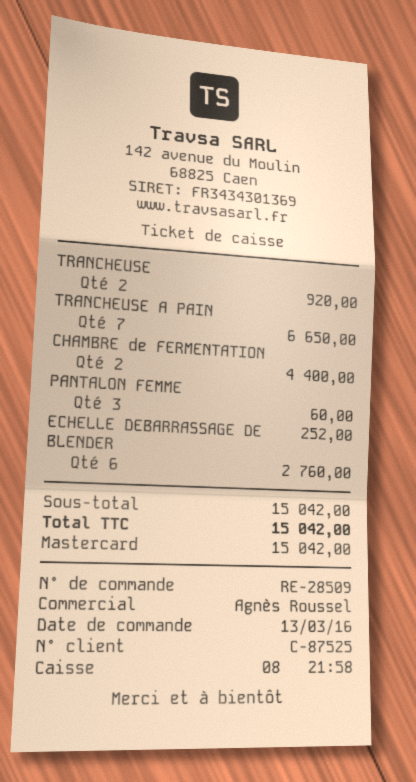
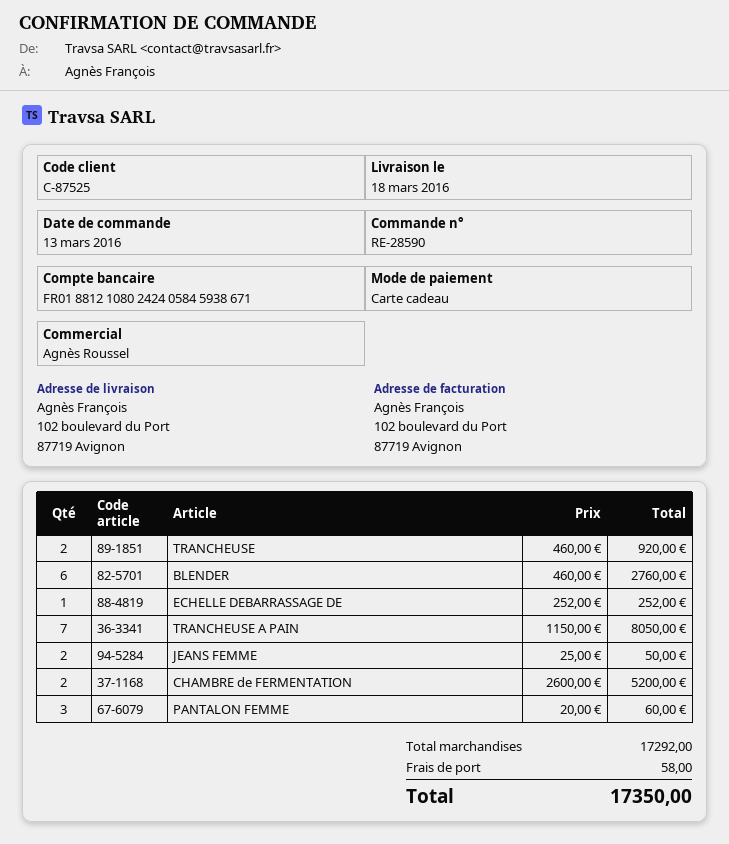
order number: RE-28509 -> RE-28590
payment method: Mastercard -> gift card
TRANCHEUSE A PAIN: 7 for 6650.00 -> 7 for 8050.00
CHAMBRE de FERMENTATION: 2 for 4400.00 -> 2 for 5200.00
JEANS FEMME: none -> 2 for 50.00
subtotal: 15042.00 -> 17292.00
shipping: none -> 58.00
total: 15042.00 -> 17350.00

